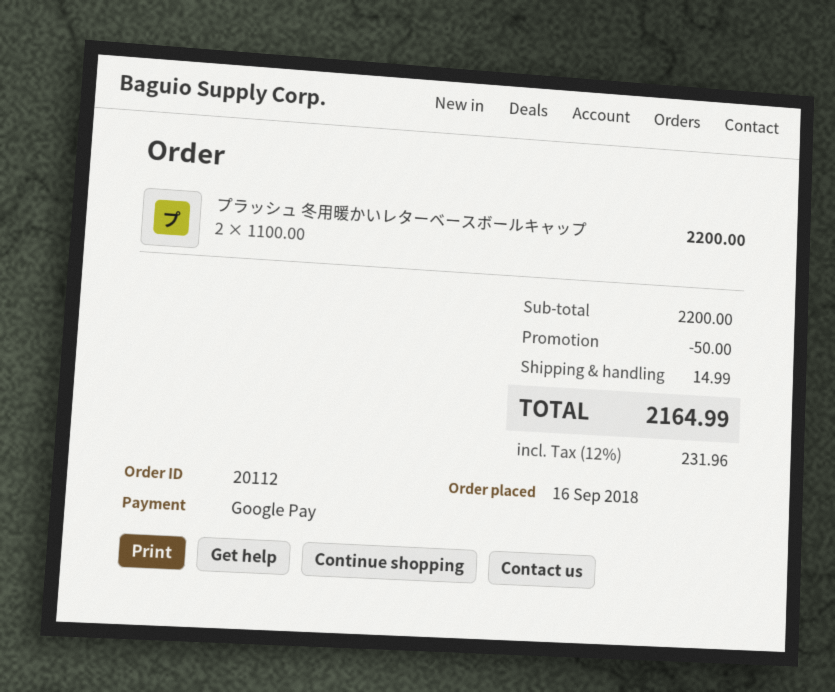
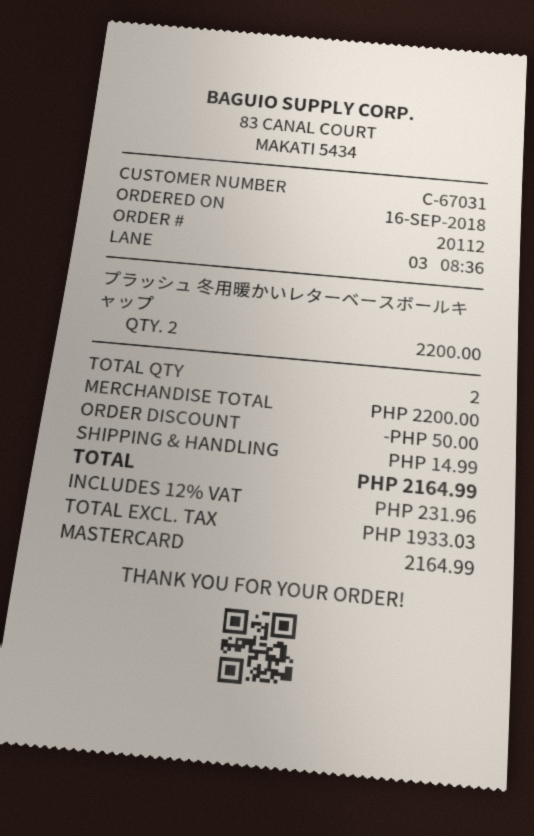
payment method: Google Pay -> Mastercard

